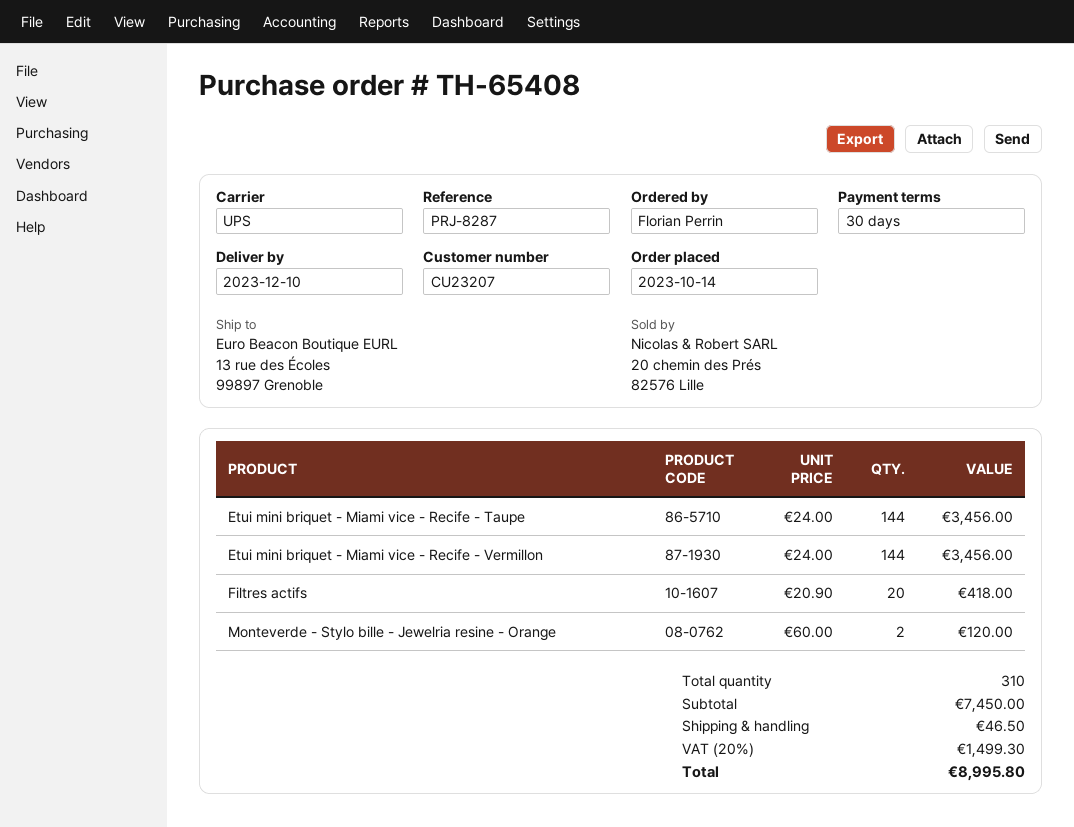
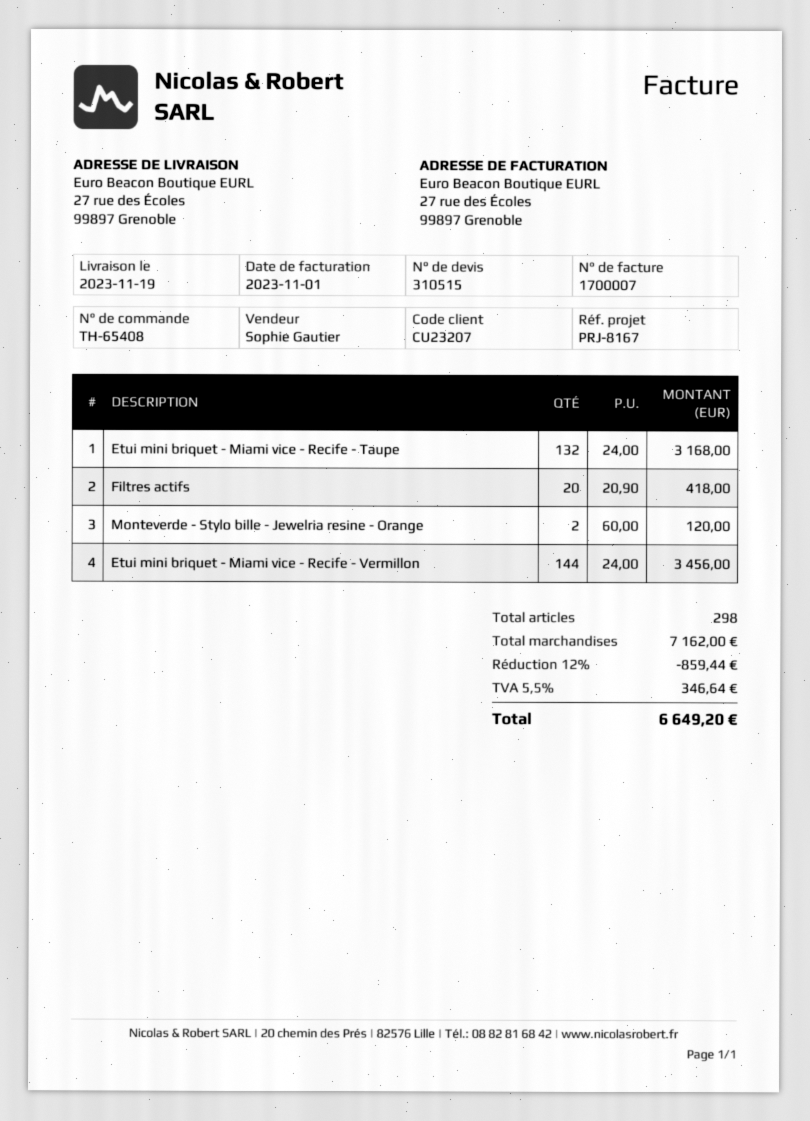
delivery date: 2023-12-10 -> 2023-11-19
reference: PRJ-8287 -> PRJ-8167
ship to: 13 rue des Écoles, 99897 Grenoble -> 27 rue des Écoles, 99897 Grenoble
Etui mini briquet - Miami vice - Recife - Taupe: 144 x 24.00 = 3456.00 -> 132 x 24.00 = 3168.00
total quantity: 310 -> 298
subtotal: 7450.00 -> 7162.00
discount: none -> 12% = 859.44
shipping: 46.50 -> none
tax: 20% = 1499.30 -> 5.5% = 346.64
total: 8995.80 -> 6649.20

